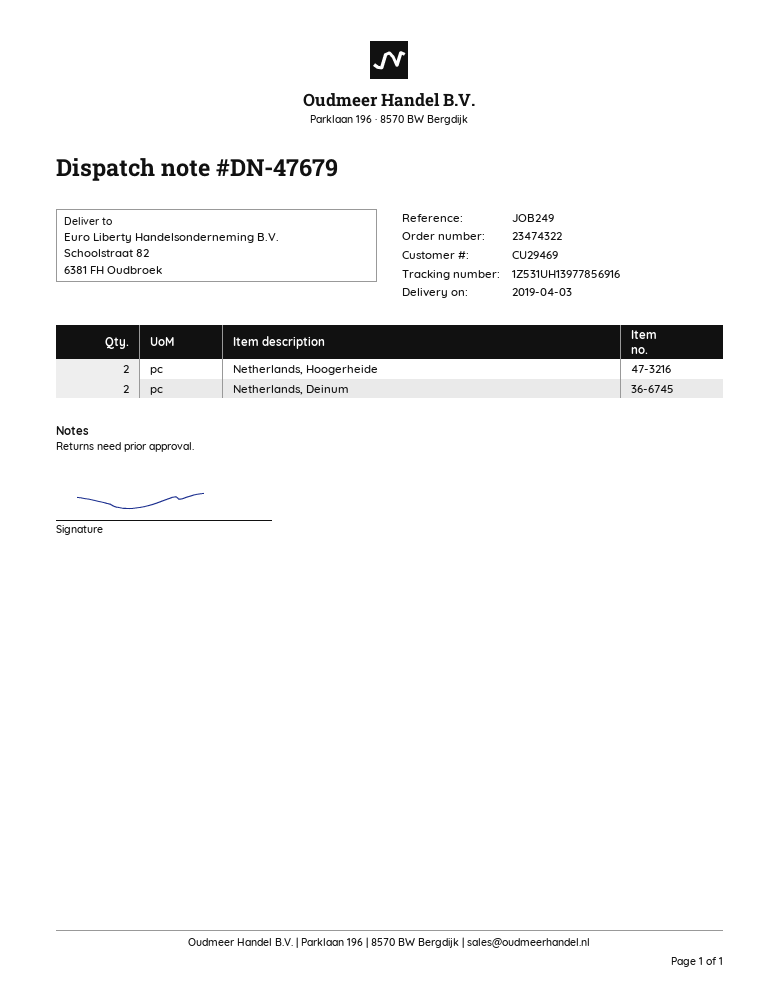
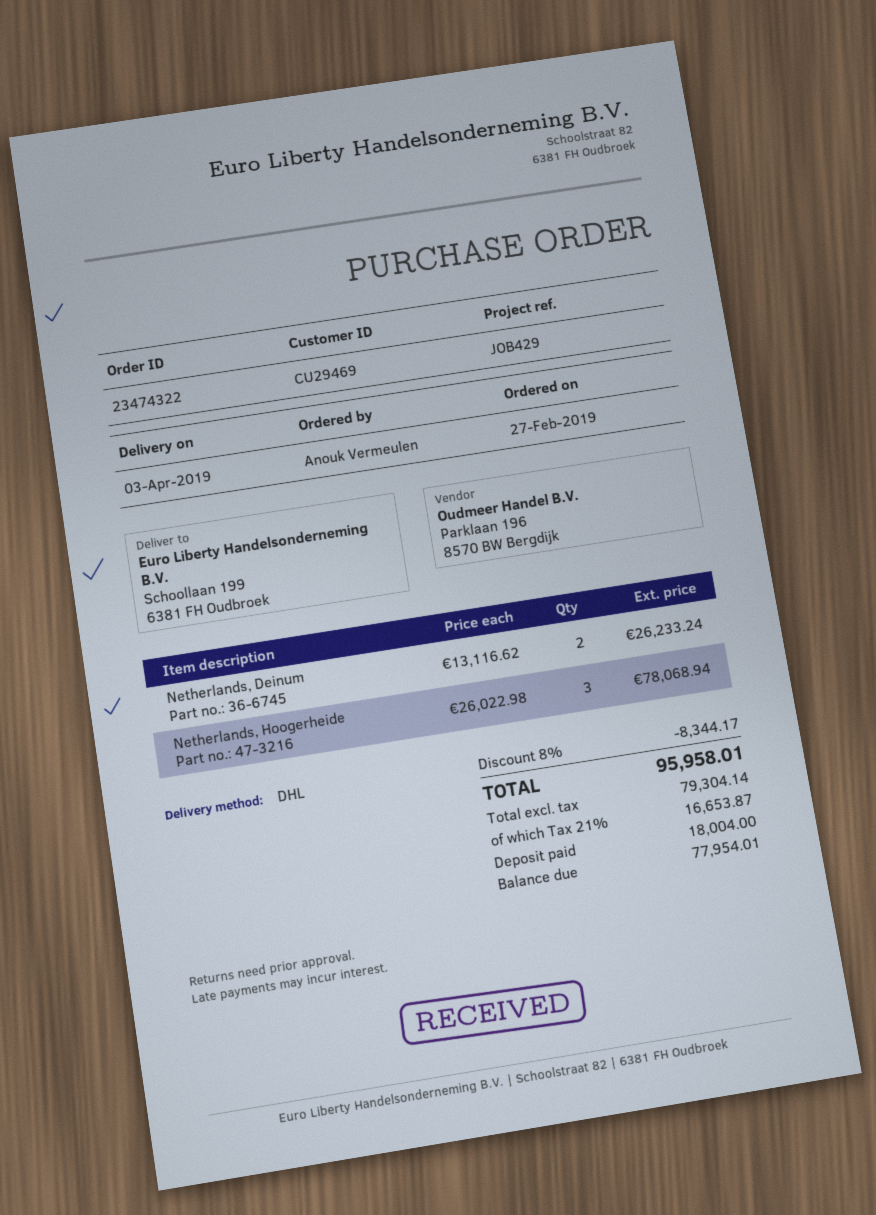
reference: JOB249 -> JOB429
ship to: Schoolstraat 82, 6381 FH Oudbroek -> Schoollaan 199, 6381 FH Oudbroek
Netherlands, Hoogerheide: 2 -> 3

